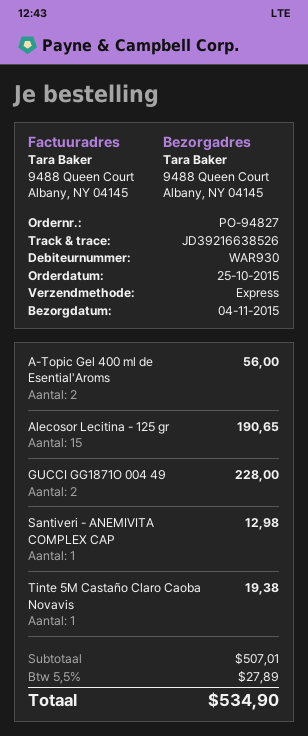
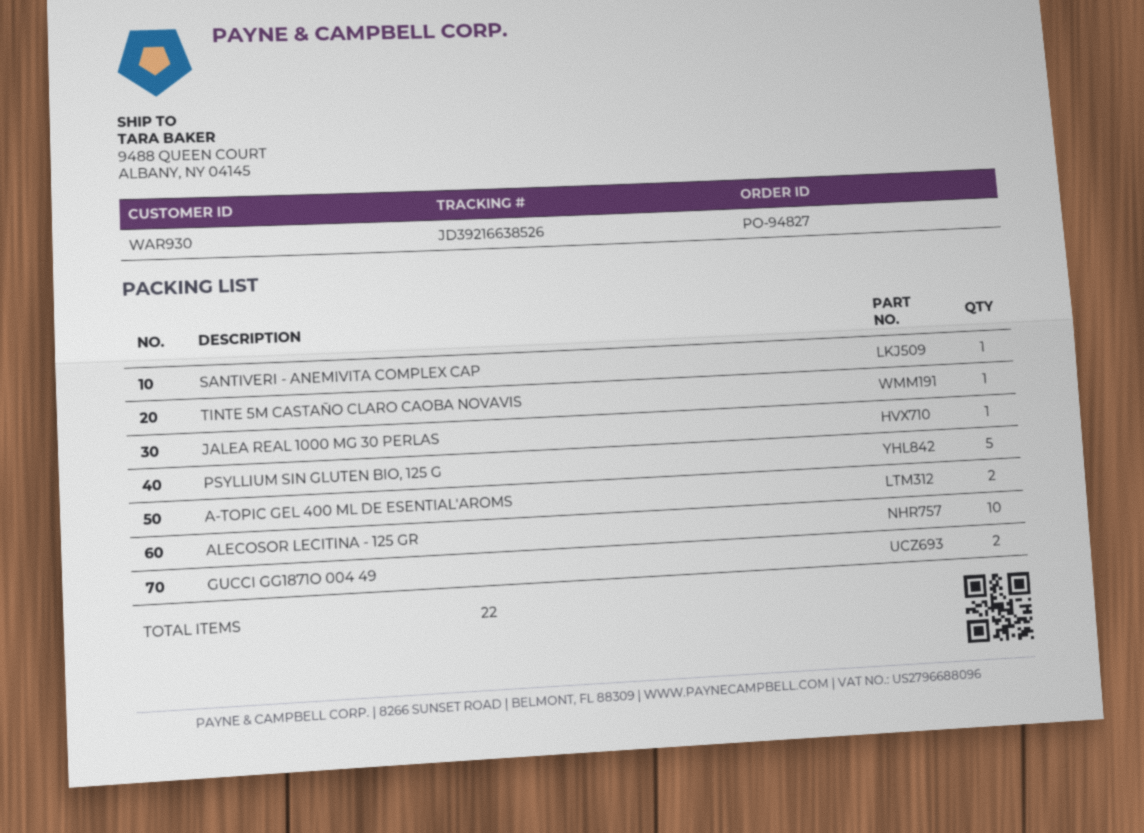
Alecosor Lecitina - 125 gr: 15 -> 10
JALEA REAL 1000 MG 30 PERLAS: none -> 1
PSYLLIUM SIN GLUTEN BIO, 125 G: none -> 5

